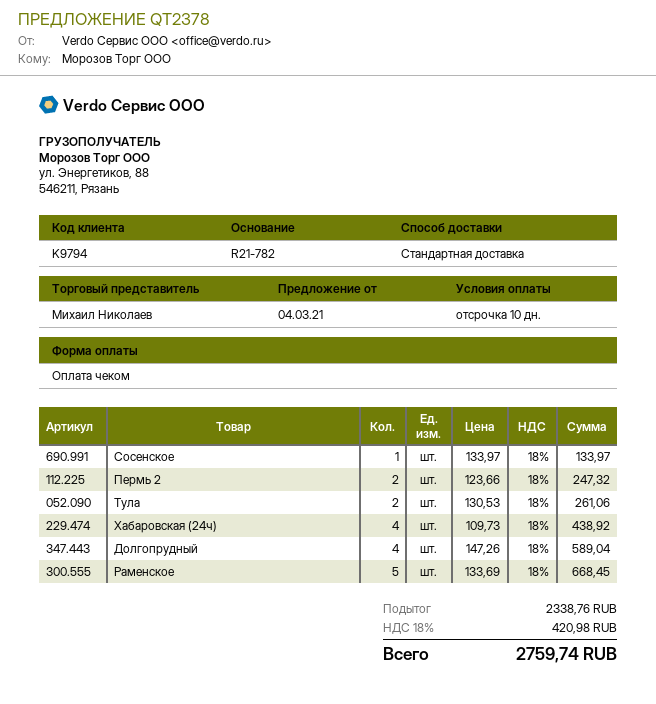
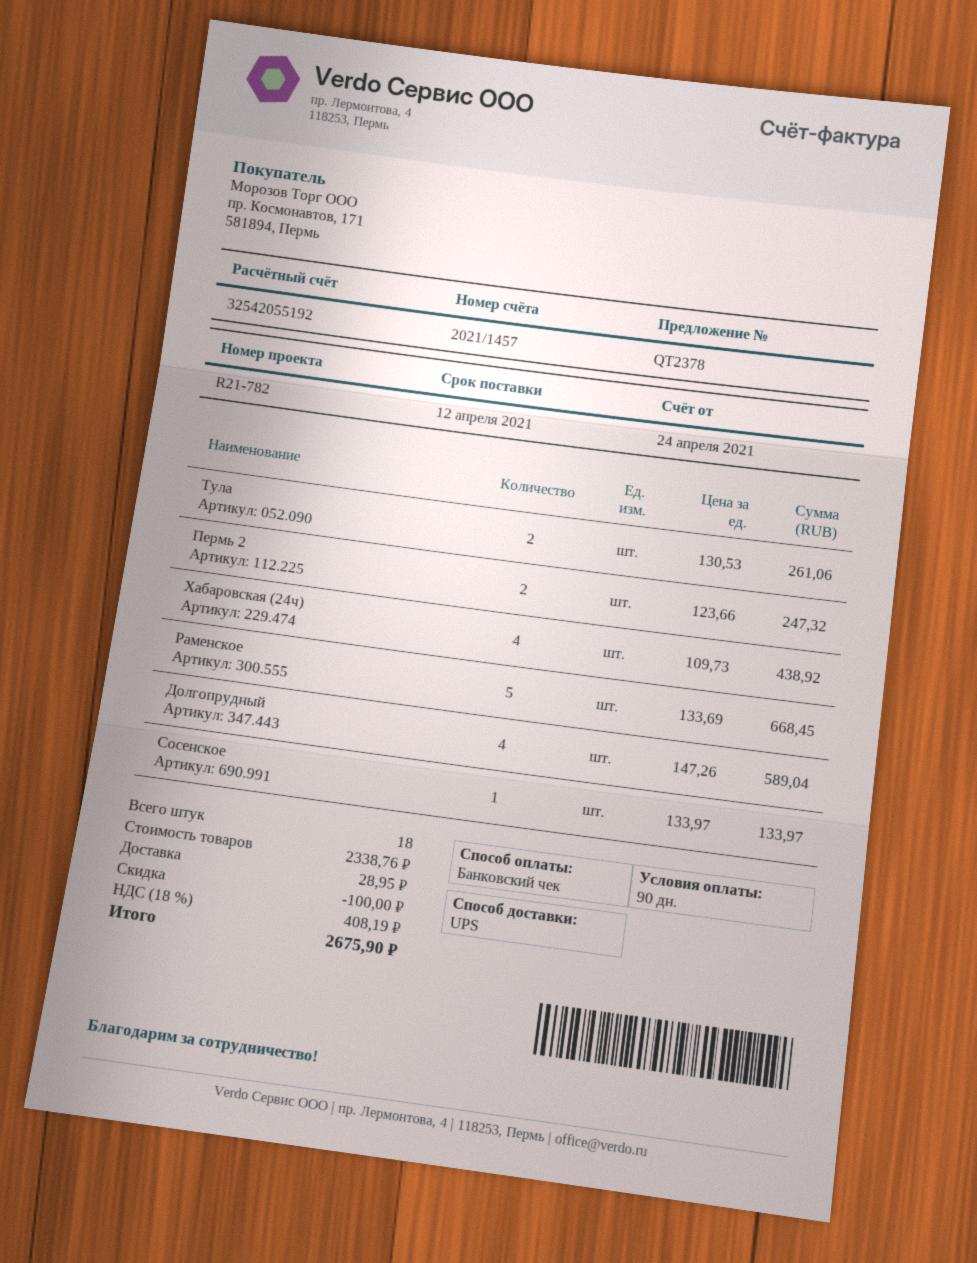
payment terms: 10 days -> 90 days
shipping method: standard -> UPS
discount: none -> 100.00
shipping: none -> 28.95
tax: 18% = 420.98 -> 18% = 408.19
total: 2759.74 -> 2675.90

